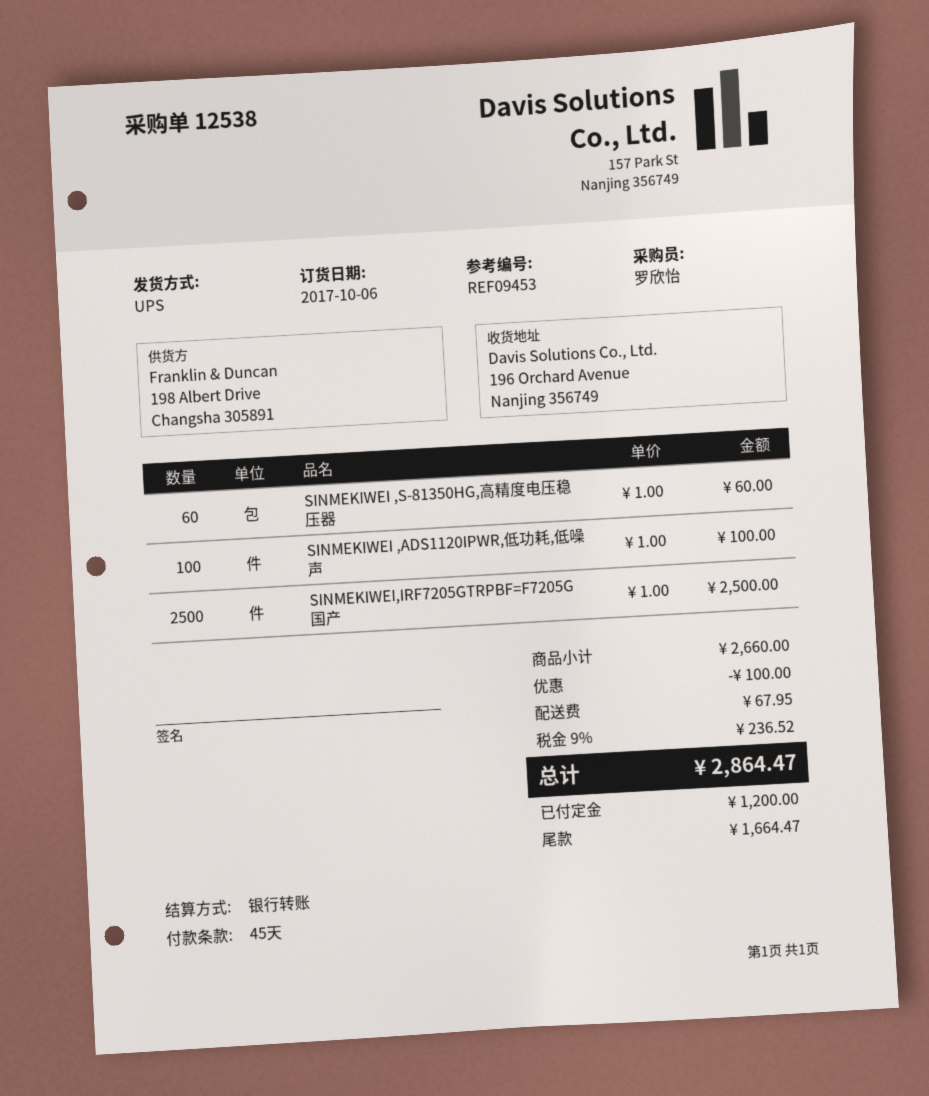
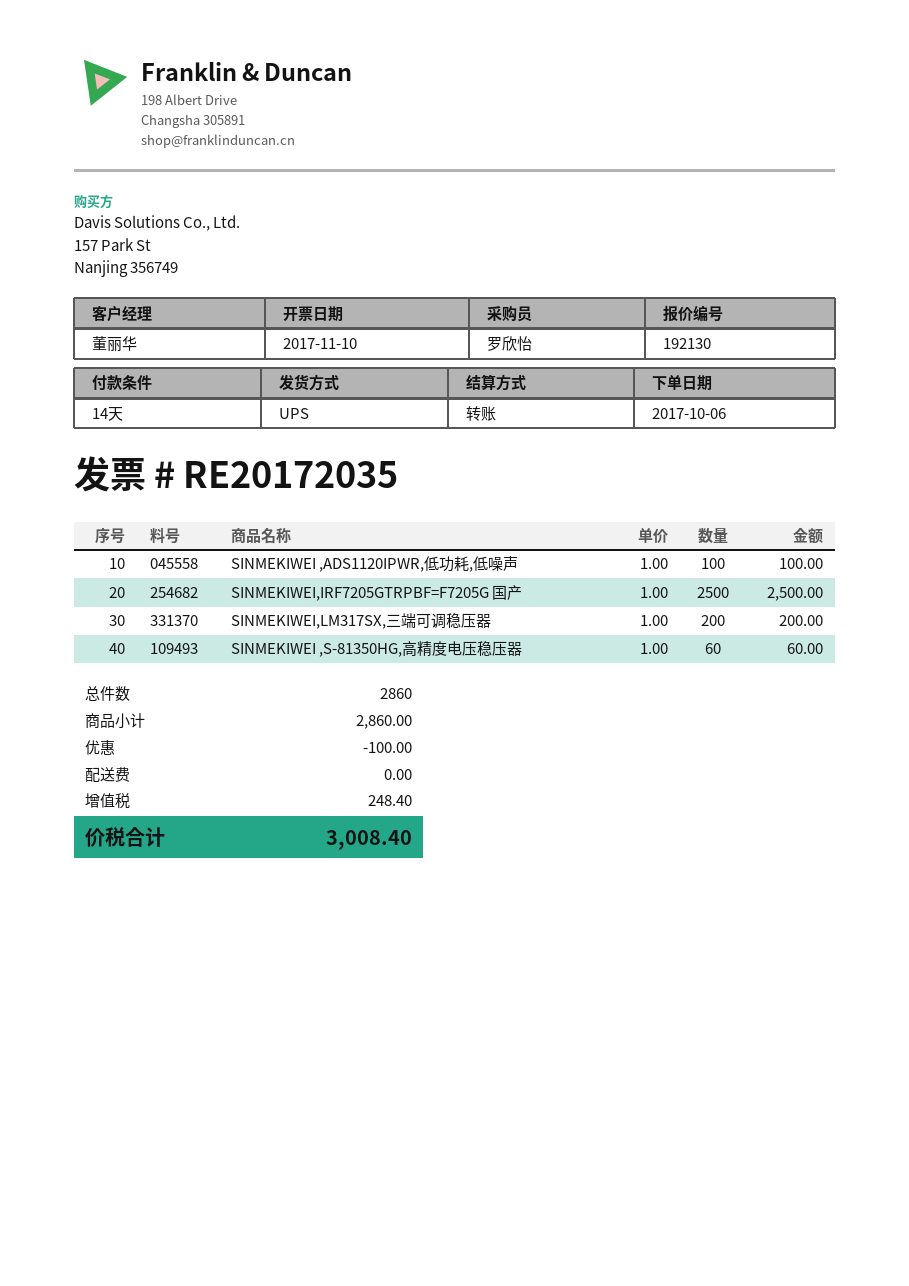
payment terms: 45 days -> 14 days
SINMEKIWEI,LM317SX,三端可调稳压器: none -> 200 x 1.00 = 200.00
subtotal: 2660.00 -> 2860.00
shipping: 67.95 -> 0.00
tax: 236.52 -> 248.40
total: 2864.47 -> 3008.40

